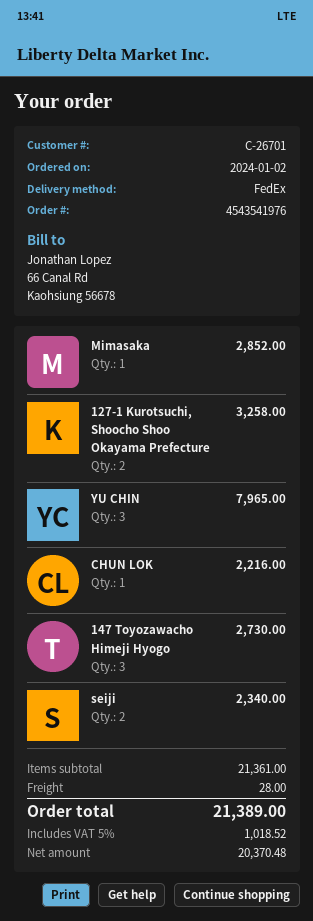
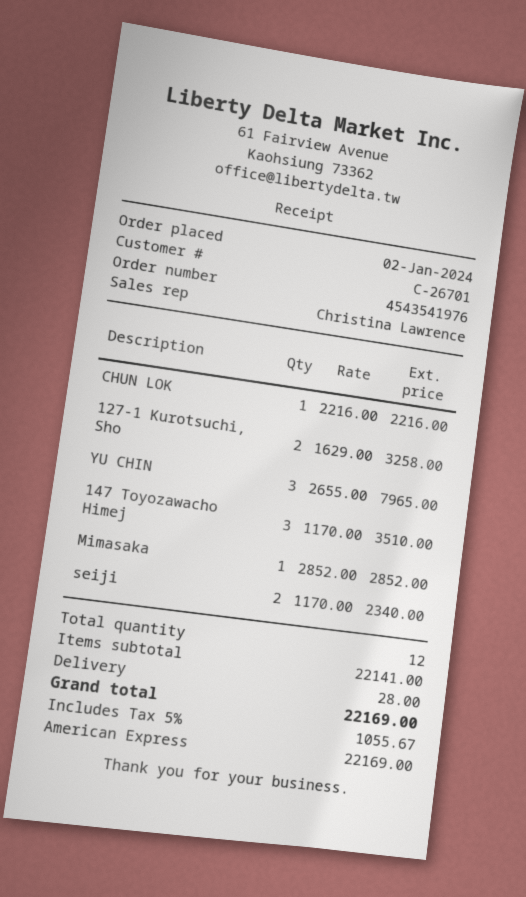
147 Toyozawacho Himeji Hyogo: 3 for 2730.00 -> 3 for 3510.00
subtotal: 21361.00 -> 22141.00
tax: 5% = 1018.52 -> 5% = 1055.67
total: 21389.00 -> 22169.00

